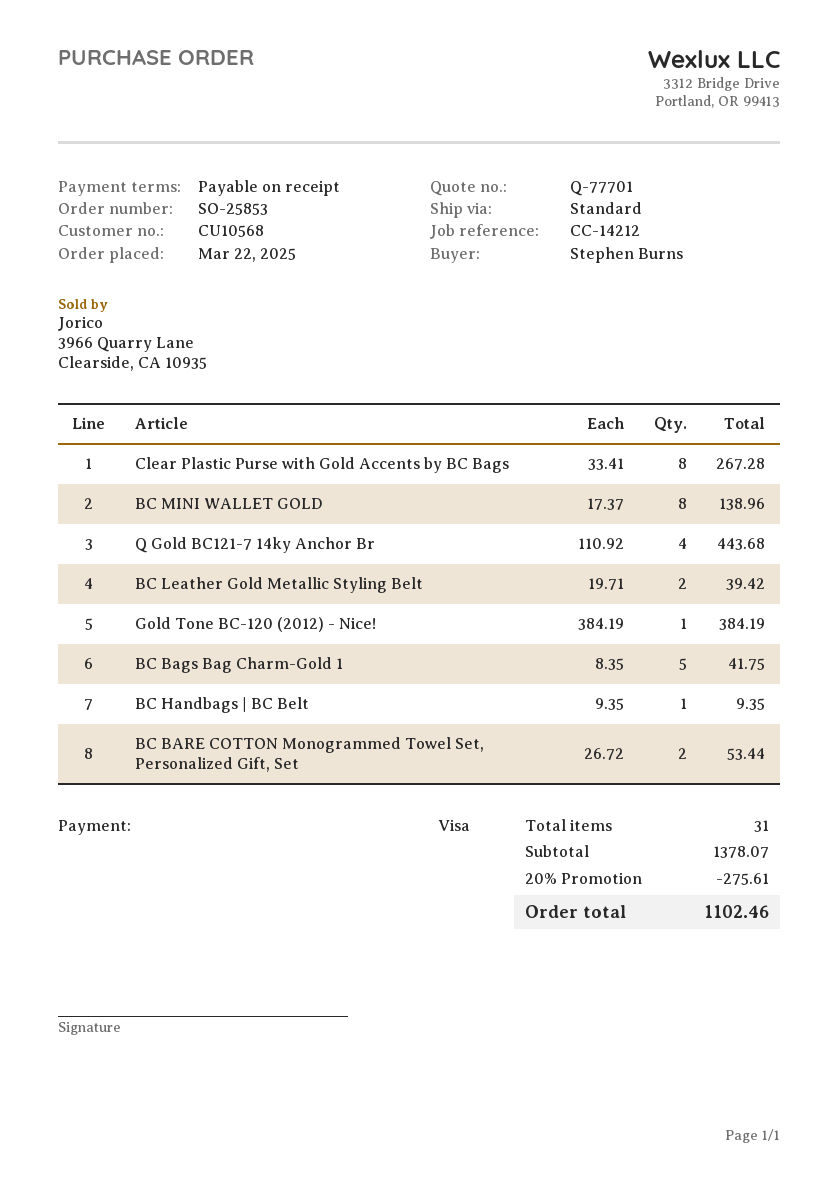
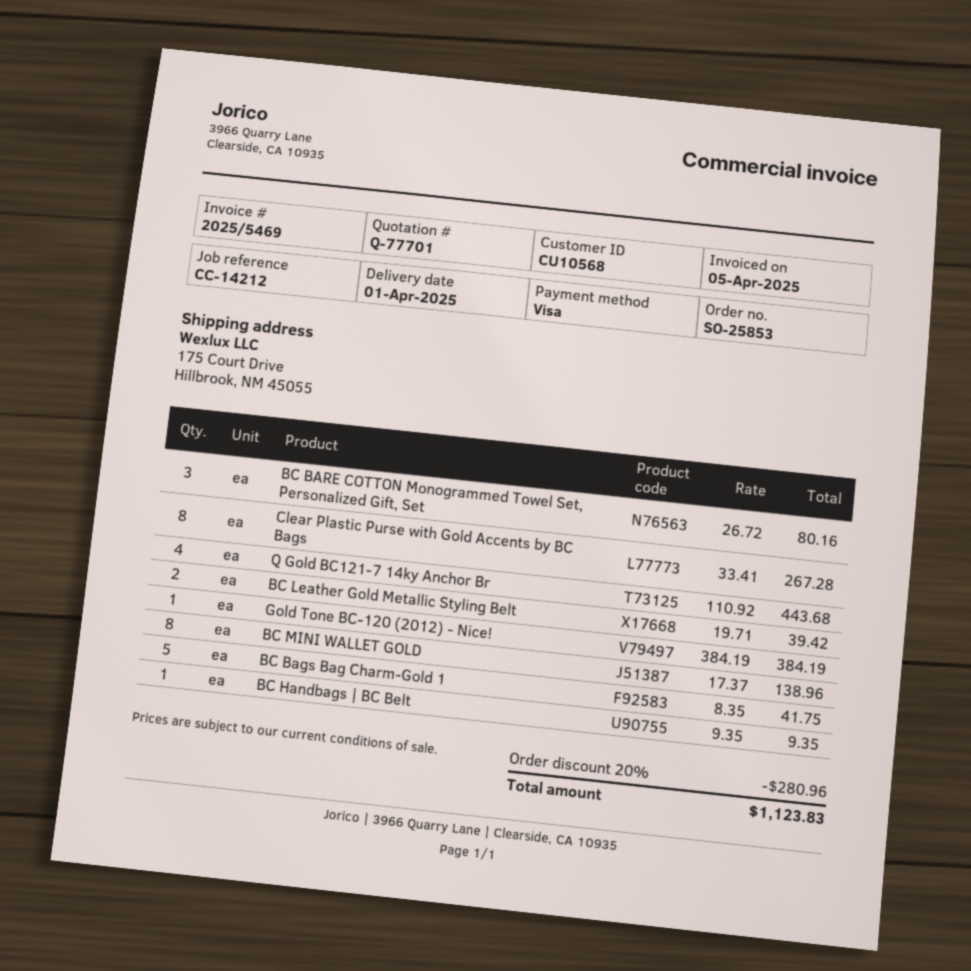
BC BARE COTTON Monogrammed Towel Set, Personalized Gift, Set: 2 x 26.72 = 53.44 -> 3 x 26.72 = 80.16
discount: 20% = 275.61 -> 20% = 280.96
total: 1102.46 -> 1123.83

